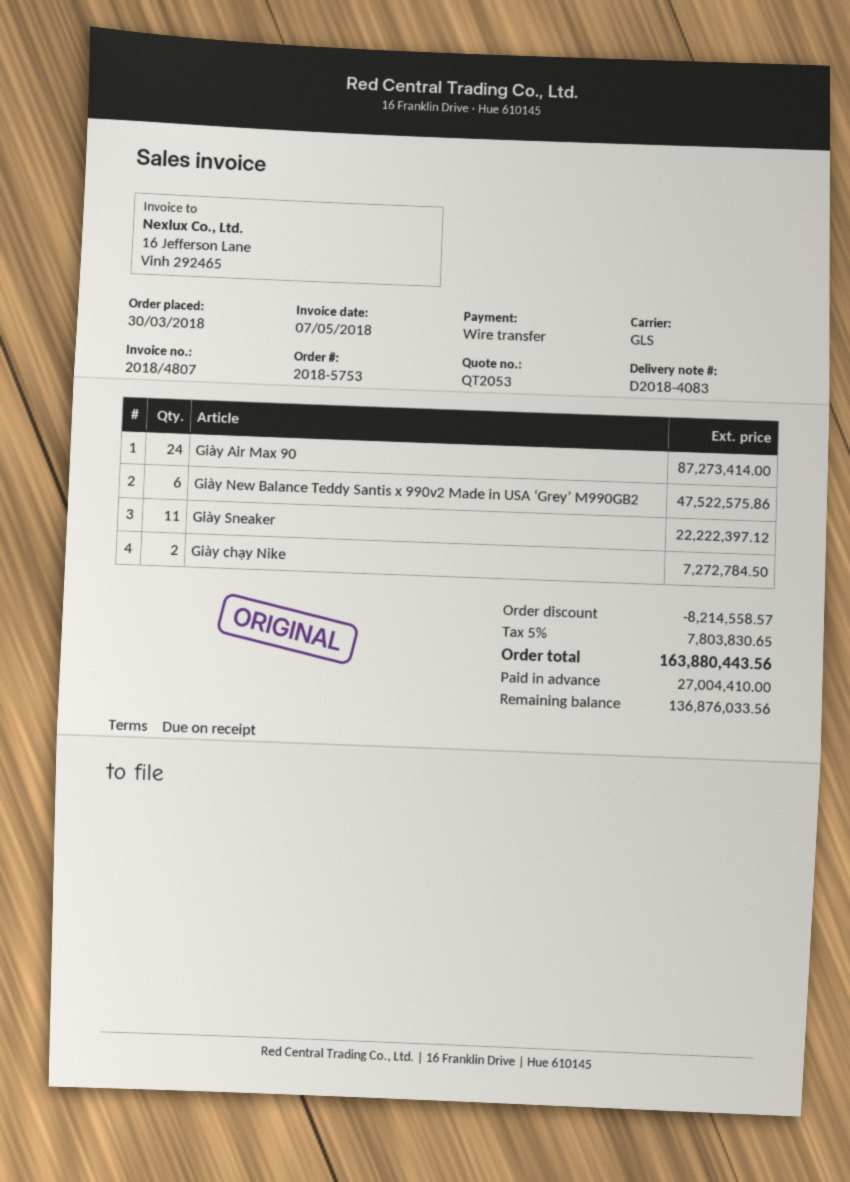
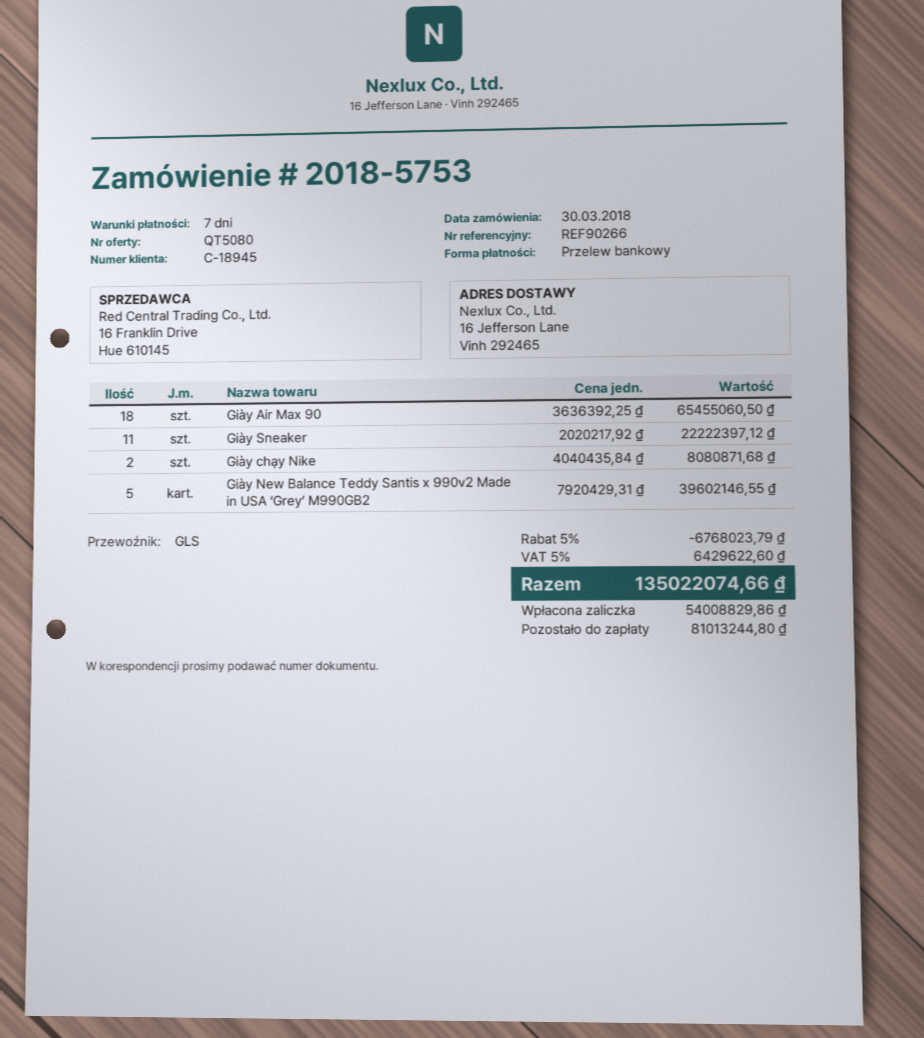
quote number: QT2053 -> QT5080
payment terms: on receipt -> 7 days
Giày Air Max 90: 24 for 87273414.00 -> 18 for 65455060.50
Giày New Balance Teddy Santis x 990v2 Made in USA ‘Grey’ M990GB2: 6 for 47522575.86 -> 5 for 39602146.55
Giày chạy Nike: 2 for 7272784.50 -> 2 for 8080871.68
discount: 8214558.57 -> 6768023.79
tax: 5% = 7803830.65 -> 5% = 6429622.60
total: 163880443.56 -> 135022074.66
deposit: 27004410.00 -> 54008829.86
balance: 136876033.56 -> 81013244.80

